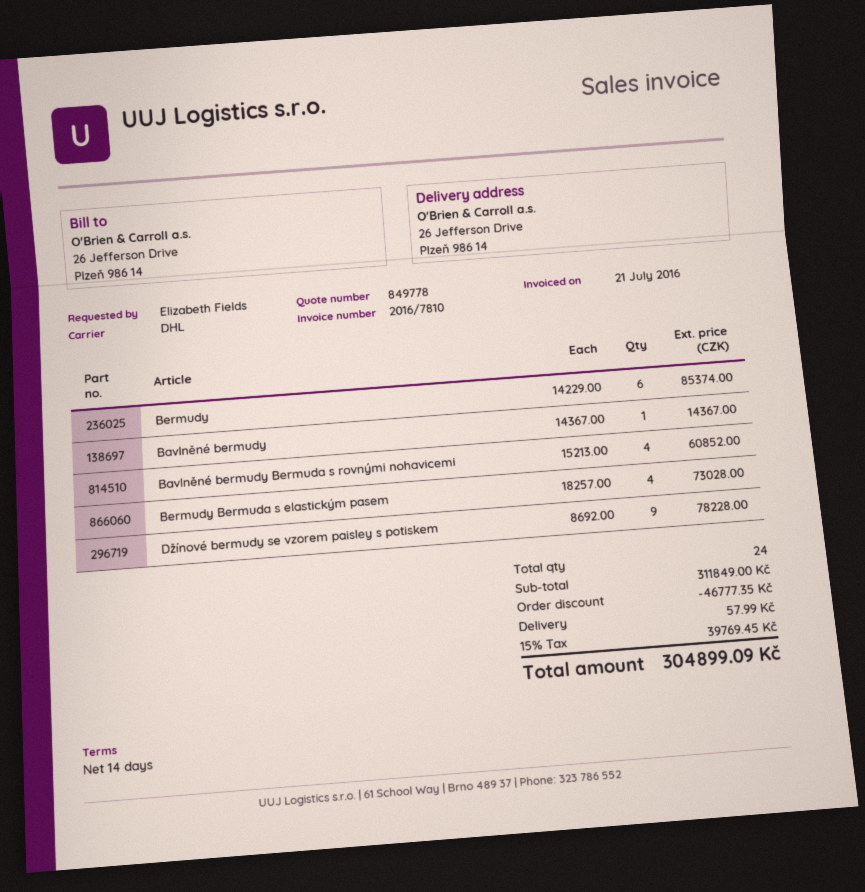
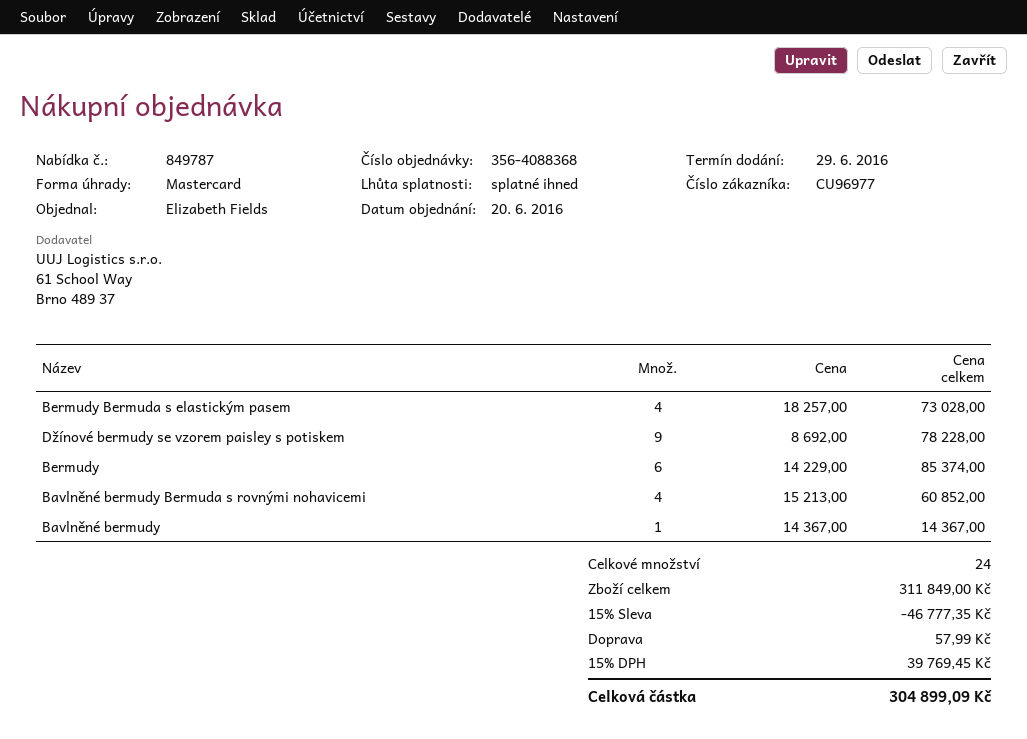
quote number: 849778 -> 849787
payment terms: 14 days -> on receipt

